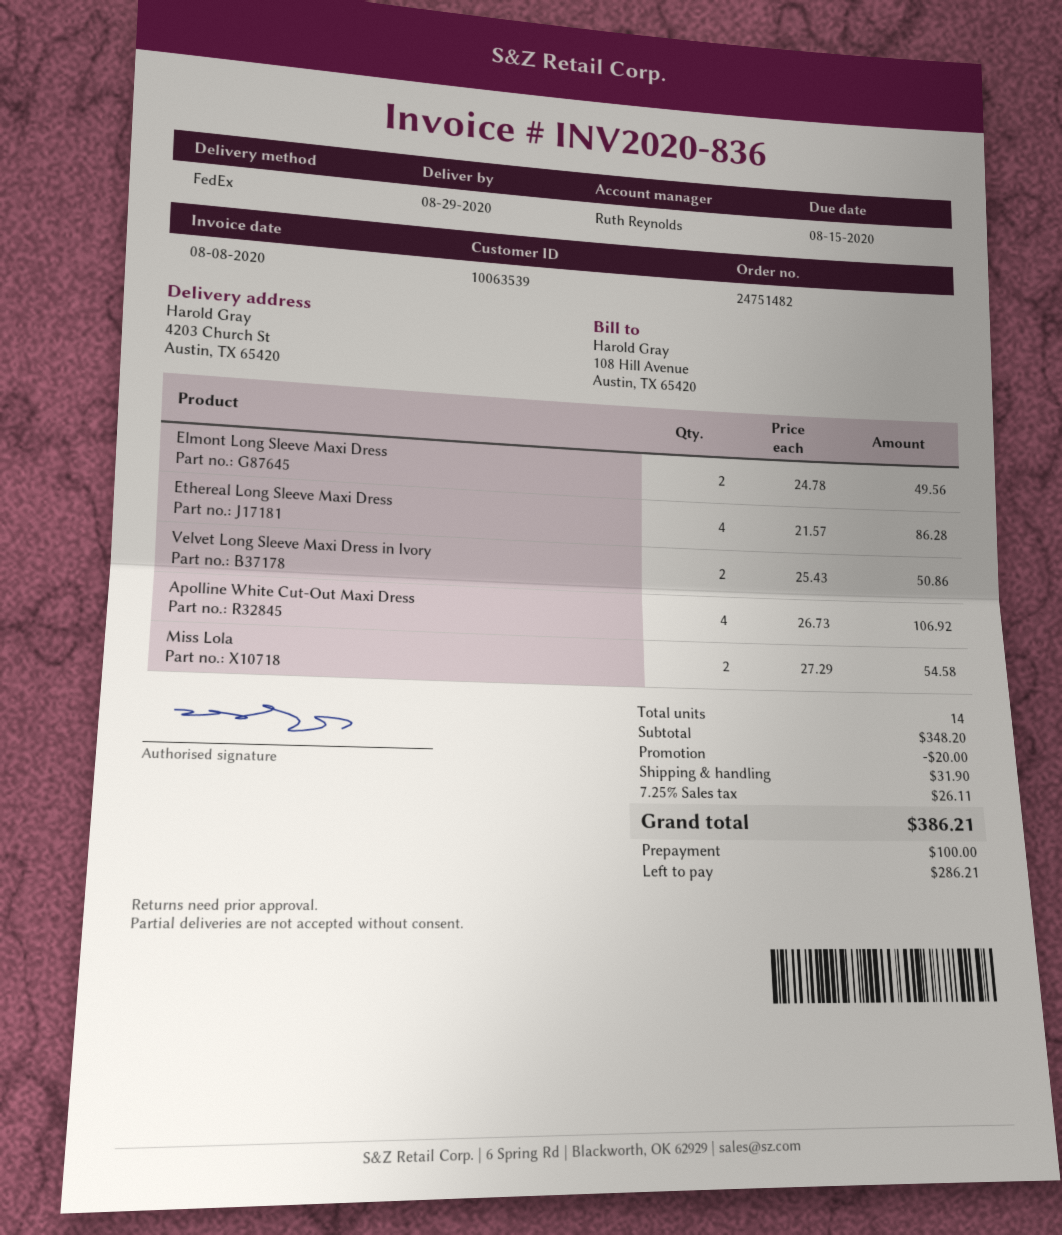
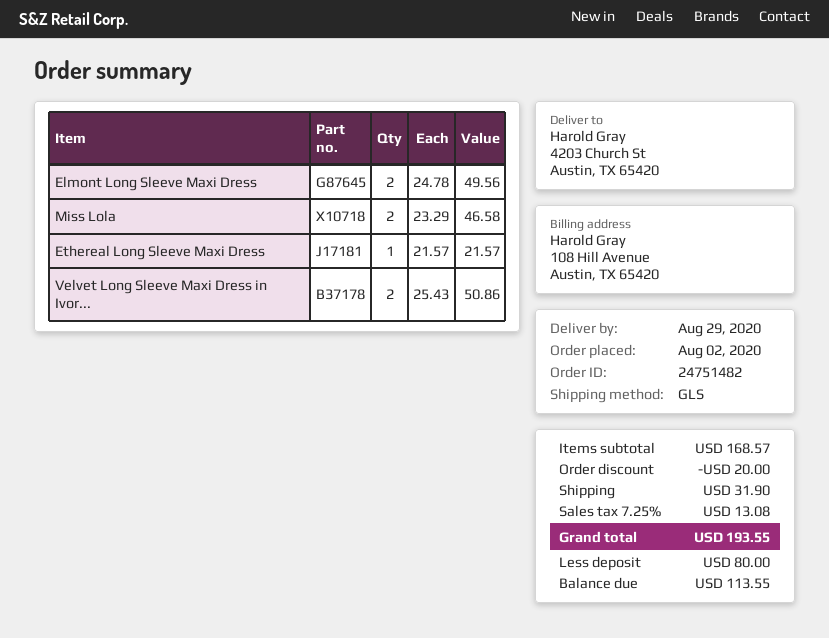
shipping method: FedEx -> GLS
Ethereal Long Sleeve Maxi Dress: 4 x 21.57 = 86.28 -> 1 x 21.57 = 21.57
Apolline White Cut-Out Maxi Dress: 4 x 26.73 = 106.92 -> none
Miss Lola: 2 x 27.29 = 54.58 -> 2 x 23.29 = 46.58
subtotal: 348.20 -> 168.57
tax: 7.25% = 26.11 -> 7.25% = 13.08
total: 386.21 -> 193.55
deposit: 100.00 -> 80.00
balance: 286.21 -> 113.55

